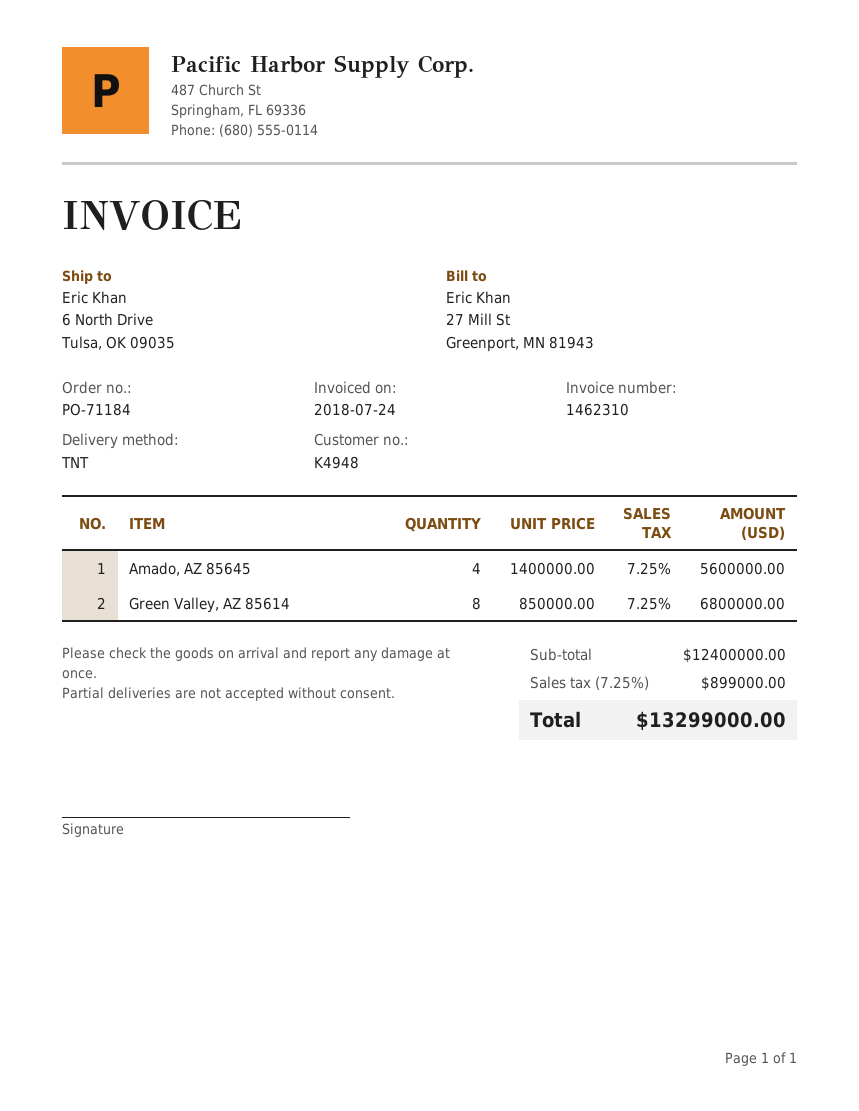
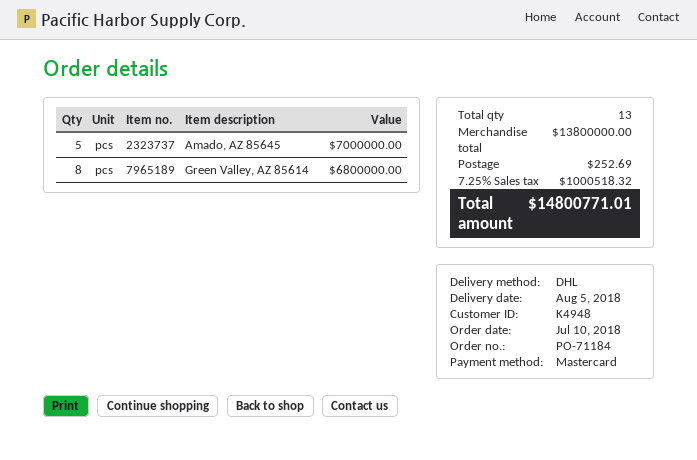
shipping method: TNT -> DHL
Amado, AZ 85645: 4 for 5600000.00 -> 5 for 7000000.00
subtotal: 12400000.00 -> 13800000.00
shipping: none -> 252.69
tax: 7.25% = 899000.00 -> 7.25% = 1000518.32
total: 13299000.00 -> 14800771.01

